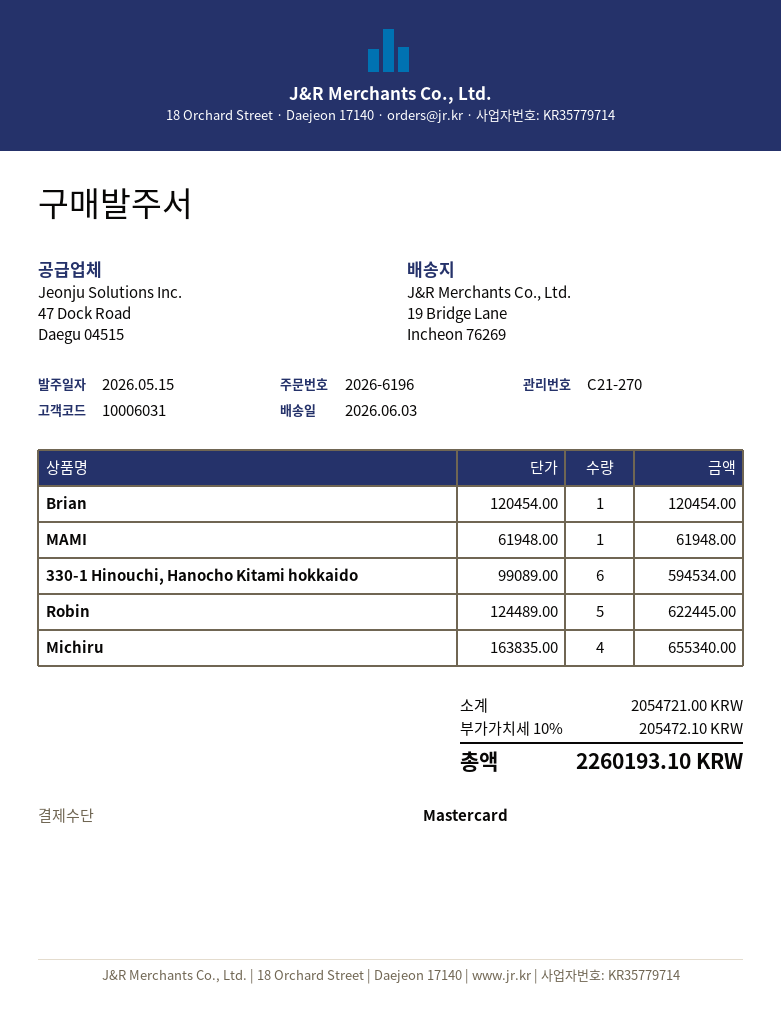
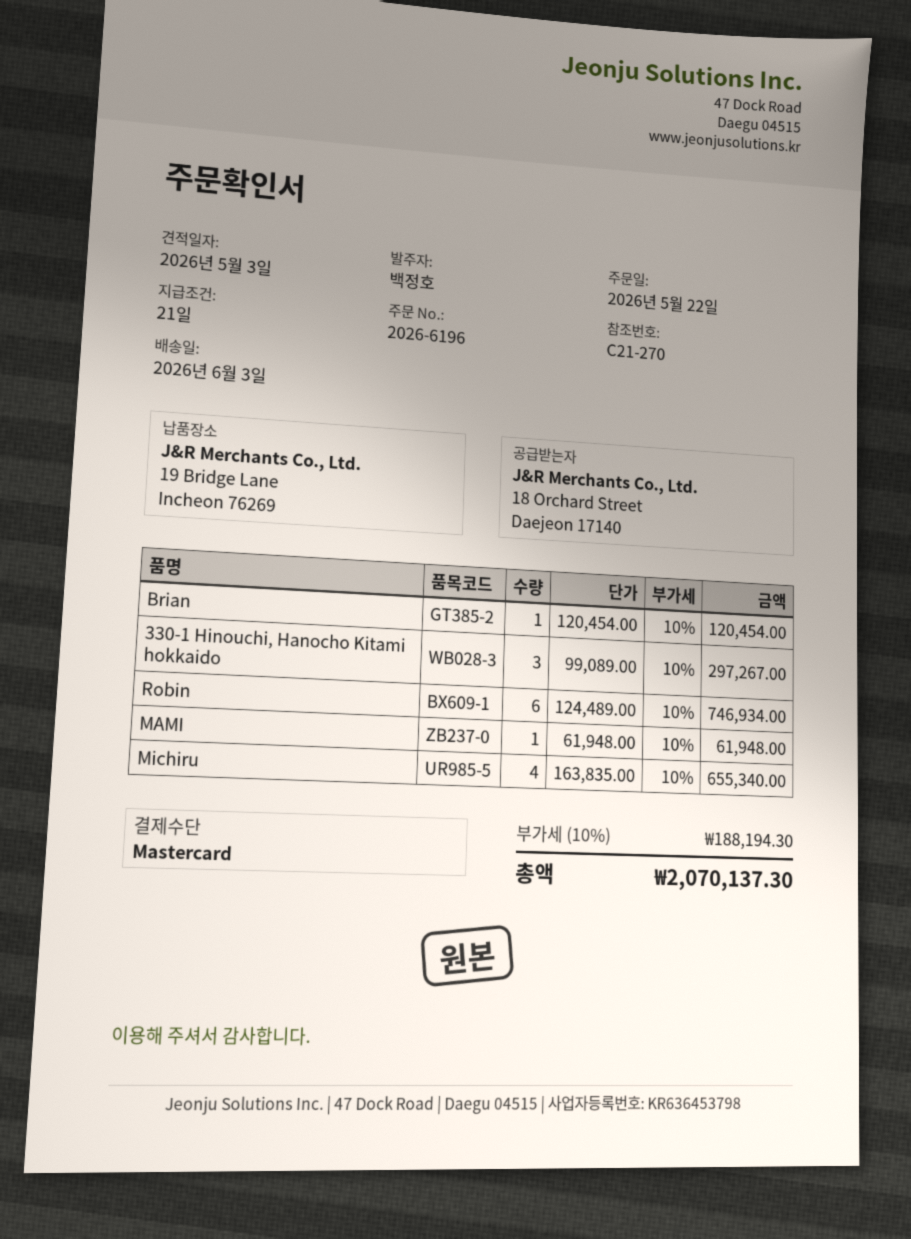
order date: 2026-05-15 -> 2026-05-22
330-1 Hinouchi, Hanocho Kitami hokkaido: 6 x 99089.00 = 594534.00 -> 3 x 99089.00 = 297267.00
Robin: 5 x 124489.00 = 622445.00 -> 6 x 124489.00 = 746934.00
tax: 10% = 205472.10 -> 10% = 188194.30
total: 2260193.10 -> 2070137.30

